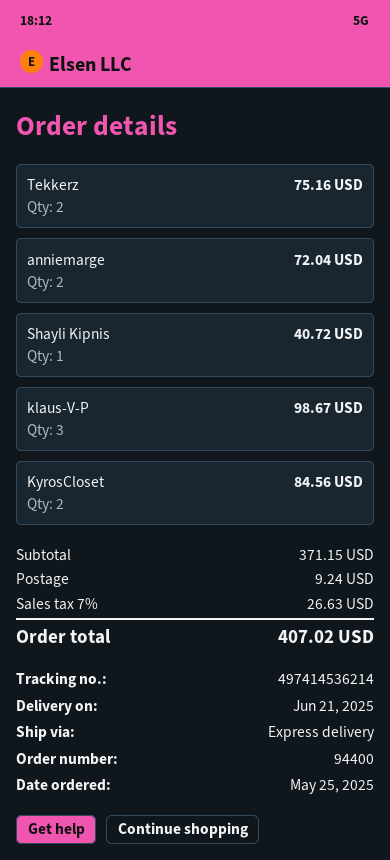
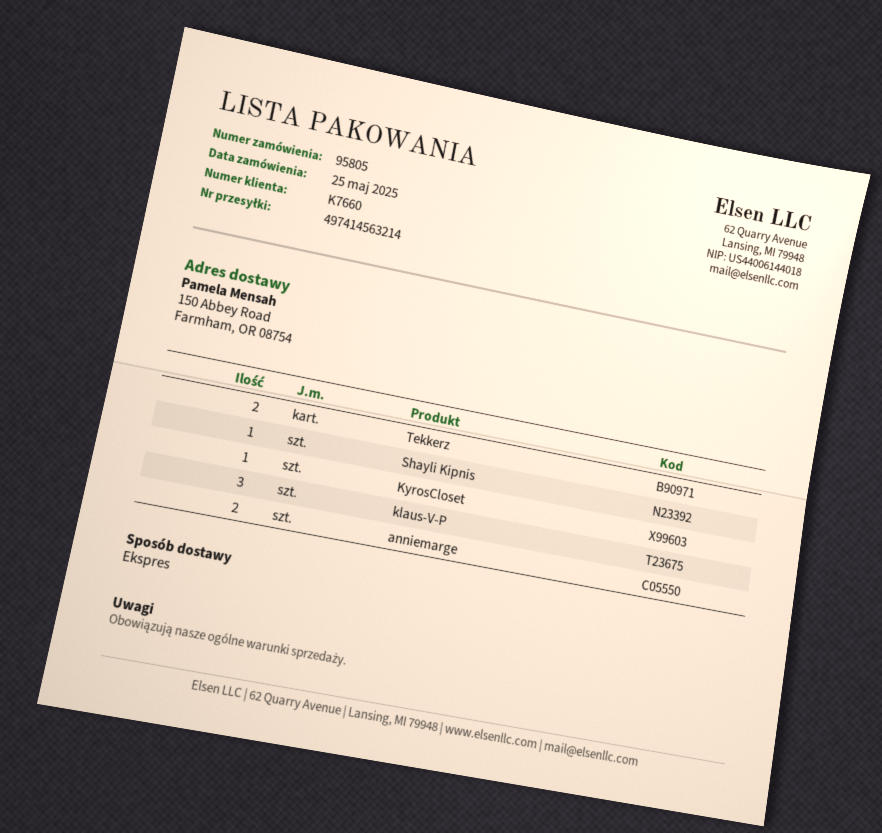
order number: 94400 -> 95805
tracking number: 497414536214 -> 497414563214
KyrosCloset: 2 -> 1

